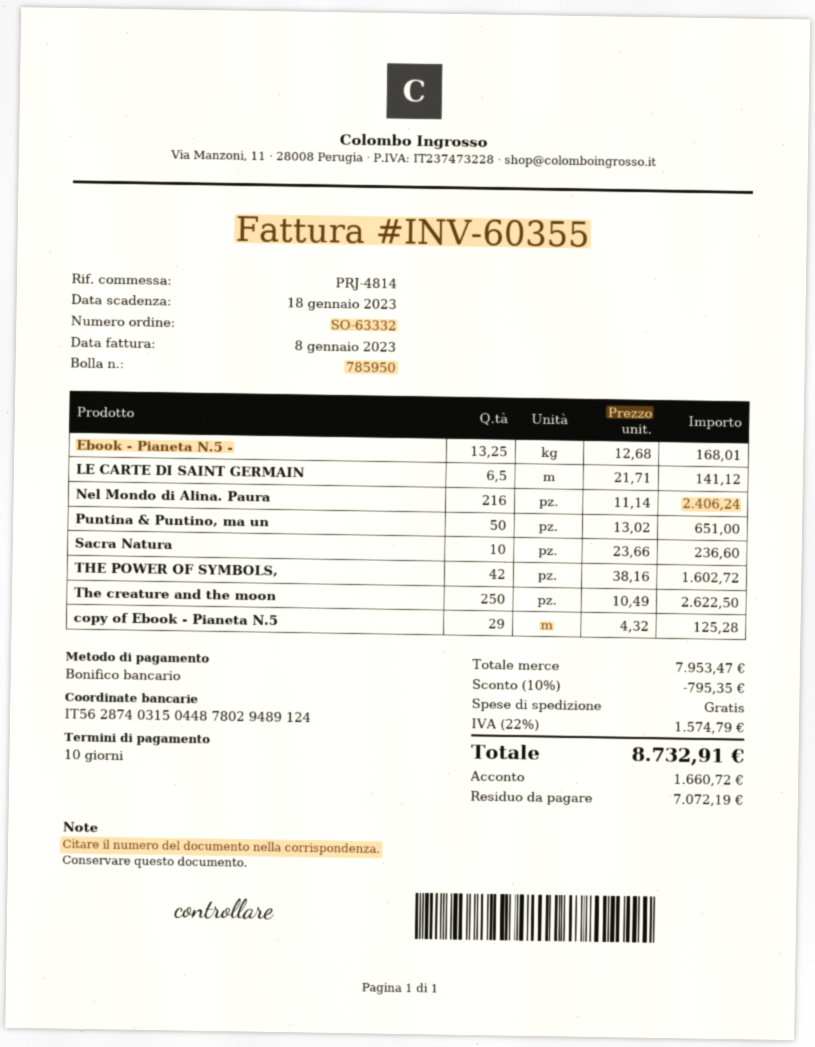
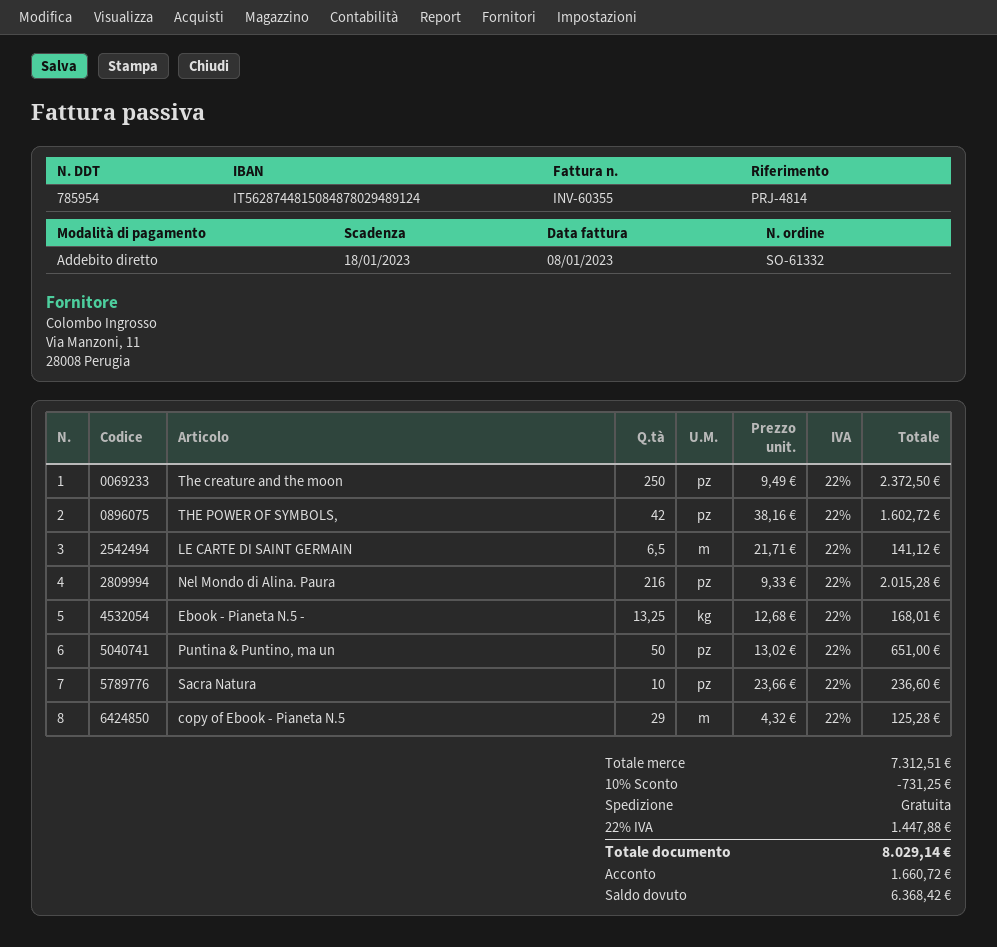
order number: SO-63332 -> SO-61332
delivery note number: 785950 -> 785954
payment method: bank transfer -> direct debit
bank account: IT5628740315044878029489124 -> IT5628744815084878029489124
Nel Mondo di Alina. Paura: 216 x 11.14 = 2406.24 -> 216 x 9.33 = 2015.28
The creature and the moon: 250 x 10.49 = 2622.50 -> 250 x 9.49 = 2372.50
subtotal: 7953.47 -> 7312.51
discount: 10% = 795.35 -> 10% = 731.25
tax: 22% = 1574.79 -> 22% = 1447.88
total: 8732.91 -> 8029.14
balance: 7072.19 -> 6368.42

